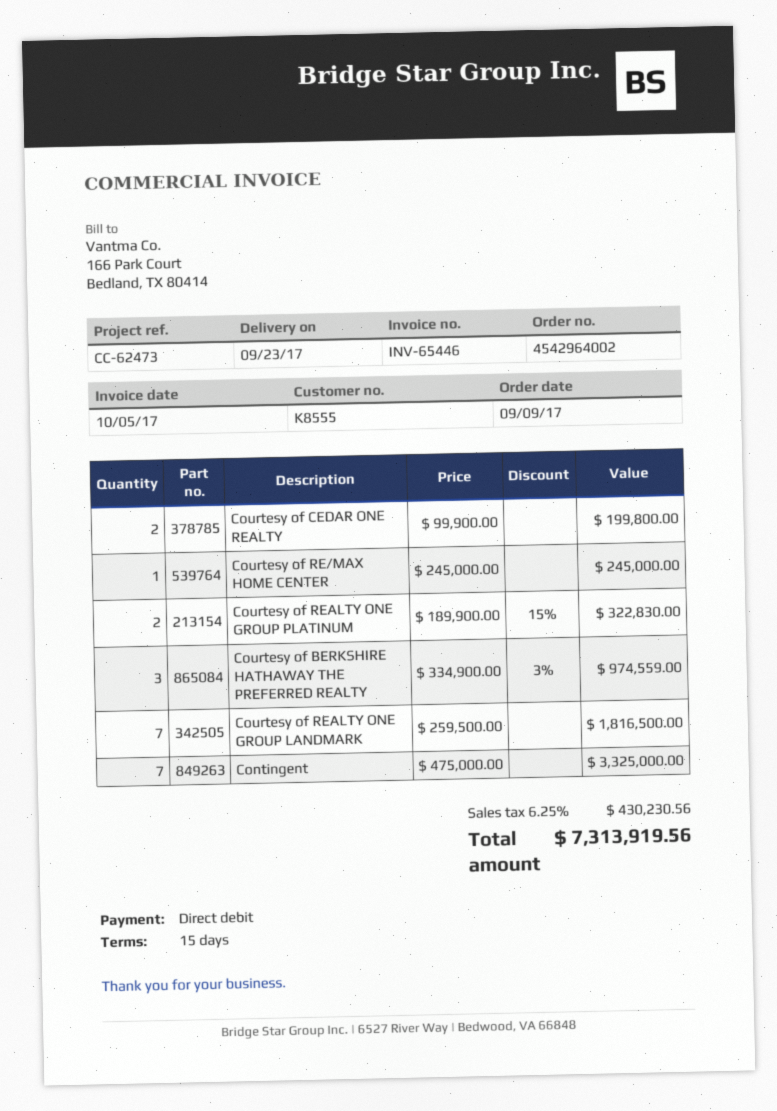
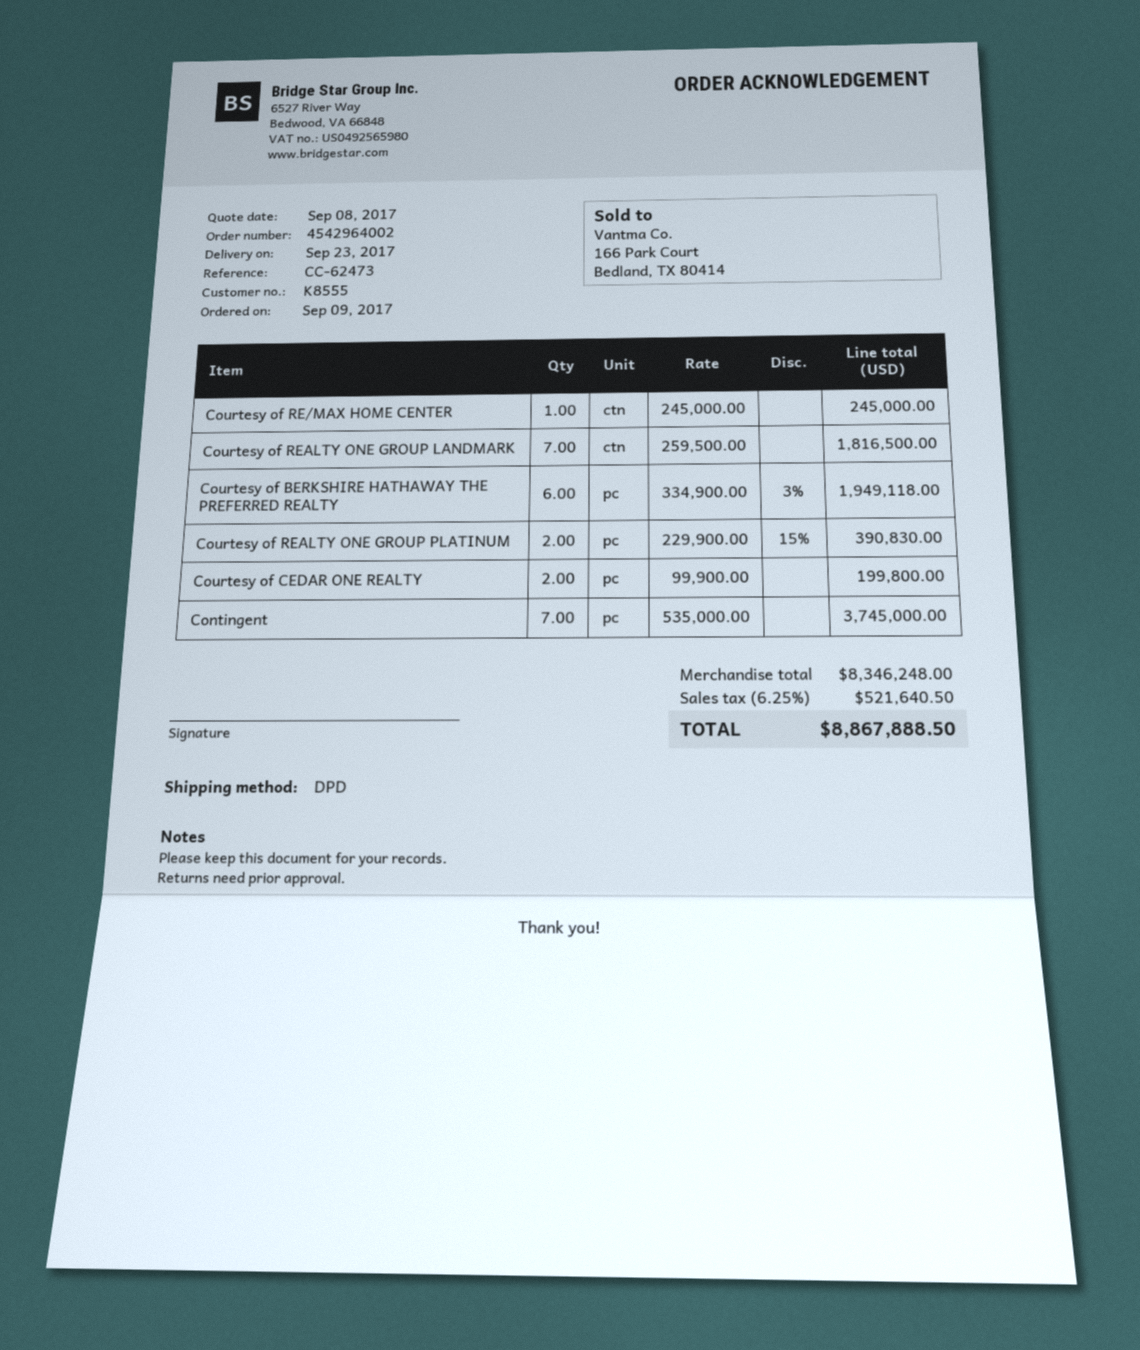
Courtesy of REALTY ONE GROUP PLATINUM: 2 x 189900.00 - 15% = 322830.00 -> 2 x 229900.00 - 15% = 390830.00
Courtesy of BERKSHIRE HATHAWAY THE PREFERRED REALTY: 3 x 334900.00 - 3% = 974559.00 -> 6 x 334900.00 - 3% = 1949118.00
Contingent: 7 x 475000.00 = 3325000.00 -> 7 x 535000.00 = 3745000.00
tax: 6.25% = 430230.56 -> 6.25% = 521640.50
total: 7313919.56 -> 8867888.50

